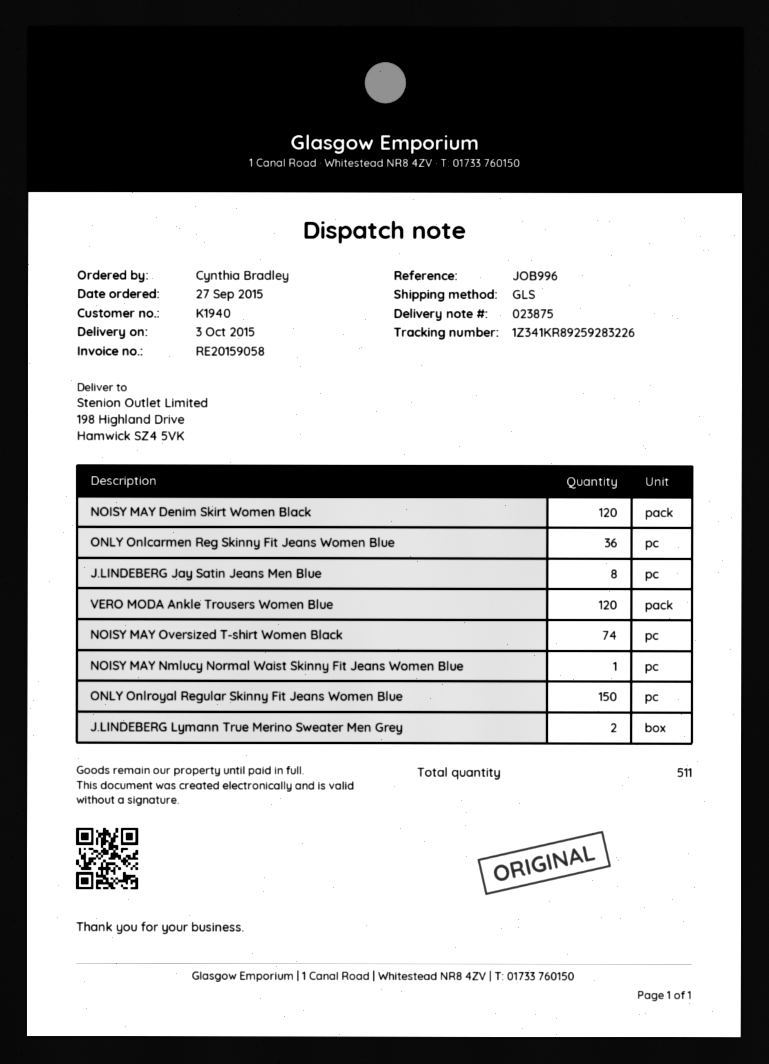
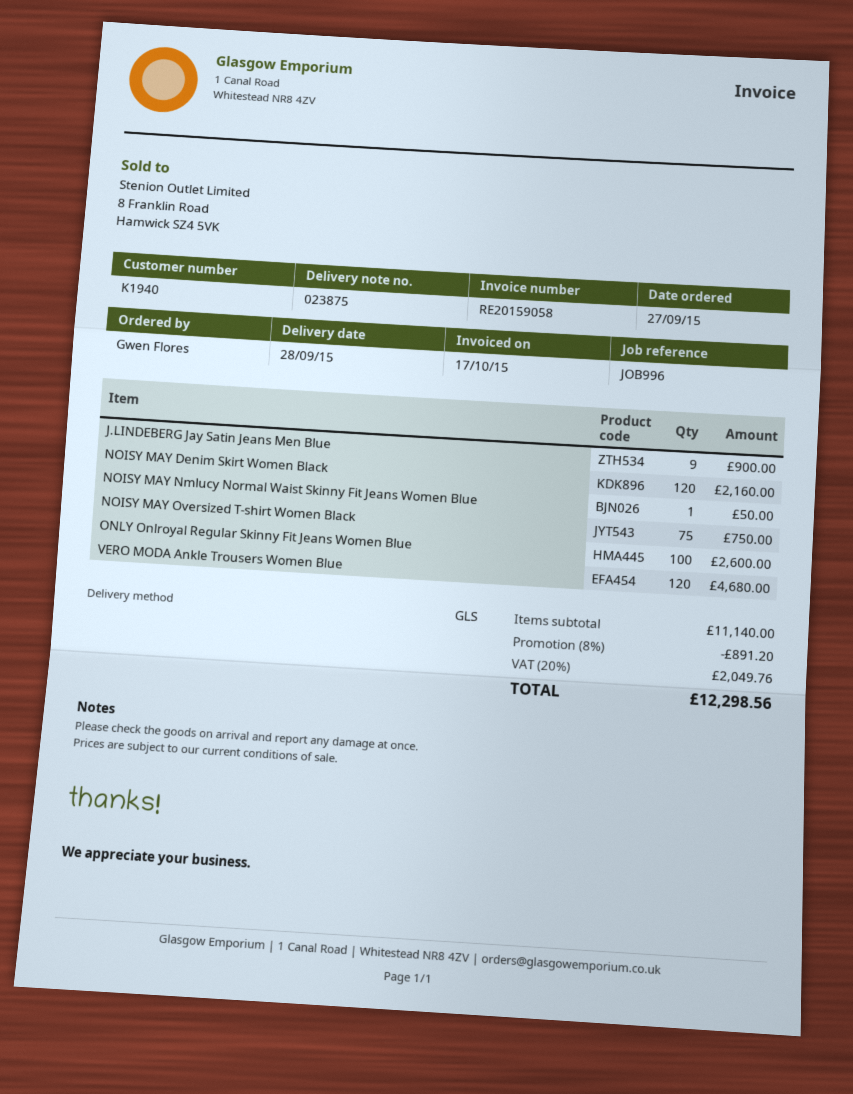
delivery date: 2015-10-03 -> 2015-09-28
ordered by: Cynthia Bradley -> Gwen Flores
ONLY Onlcarmen Reg Skinny Fit Jeans Women Blue: 36 -> none
J.LINDEBERG Jay Satin Jeans Men Blue: 8 -> 9
NOISY MAY Oversized T-shirt Women Black: 74 -> 75
ONLY Onlroyal Regular Skinny Fit Jeans Women Blue: 150 -> 100
J.LINDEBERG Lymann True Merino Sweater Men Grey: 2 -> none

